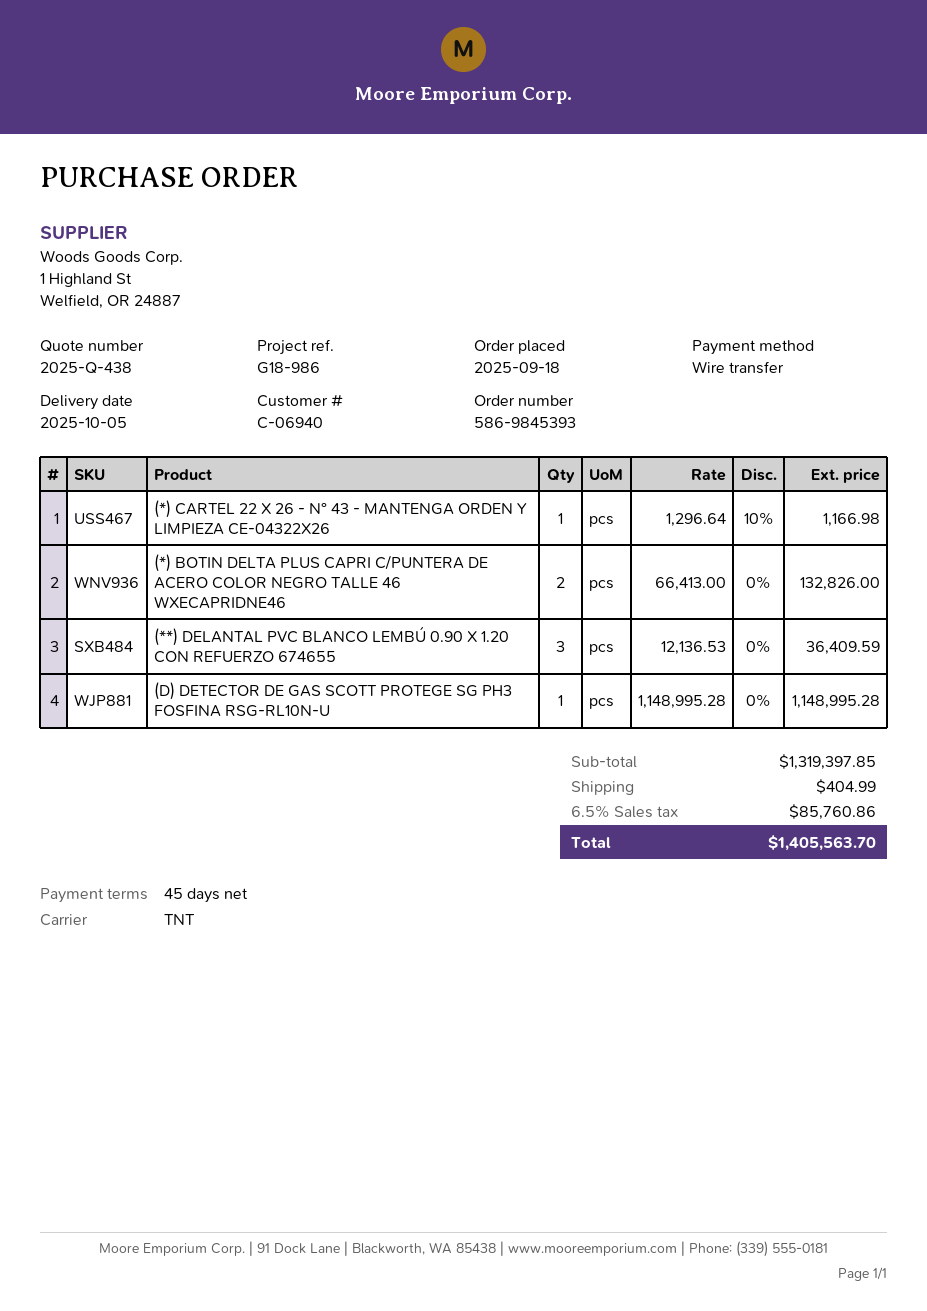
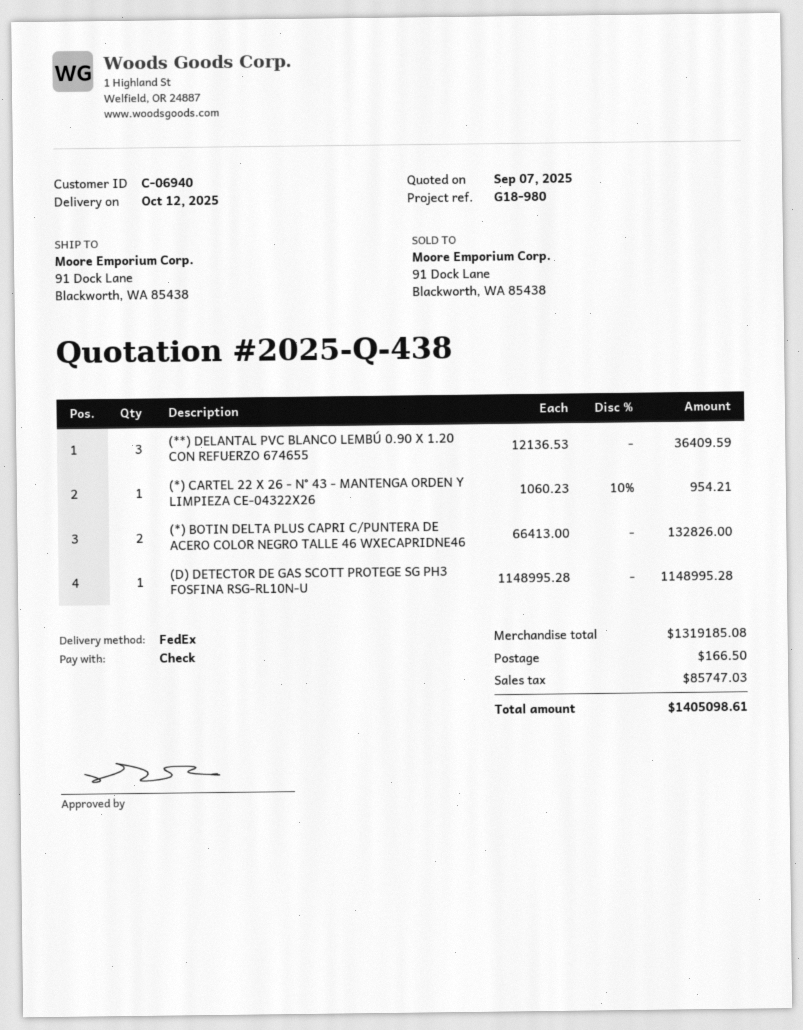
delivery date: 2025-10-05 -> 2025-10-12
reference: G18-986 -> G18-980
payment method: bank transfer -> cheque
shipping method: TNT -> FedEx
(*) CARTEL 22 X 26 - N° 43 - MANTENGA ORDEN Y LIMPIEZA CE-04322X26: 1 x 1296.64 - 10% = 1166.98 -> 1 x 1060.23 - 10% = 954.21
subtotal: 1319397.85 -> 1319185.08
shipping: 404.99 -> 166.50
tax: 85760.86 -> 85747.03
total: 1405563.70 -> 1405098.61

